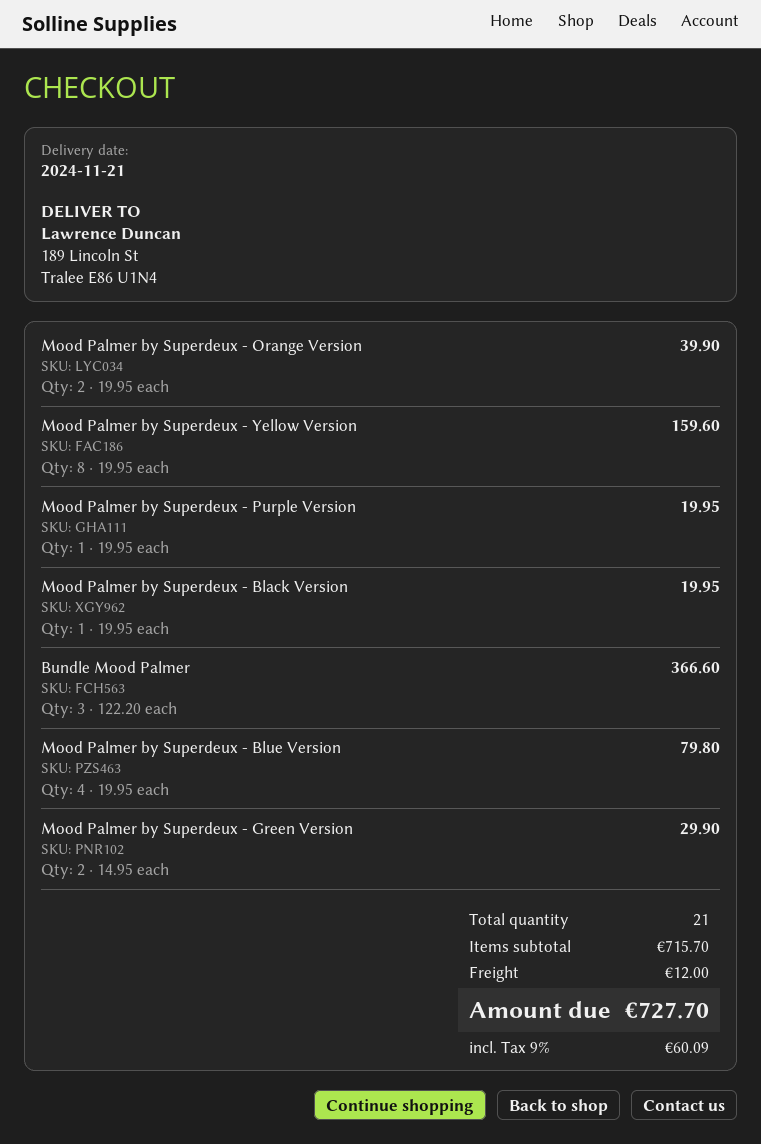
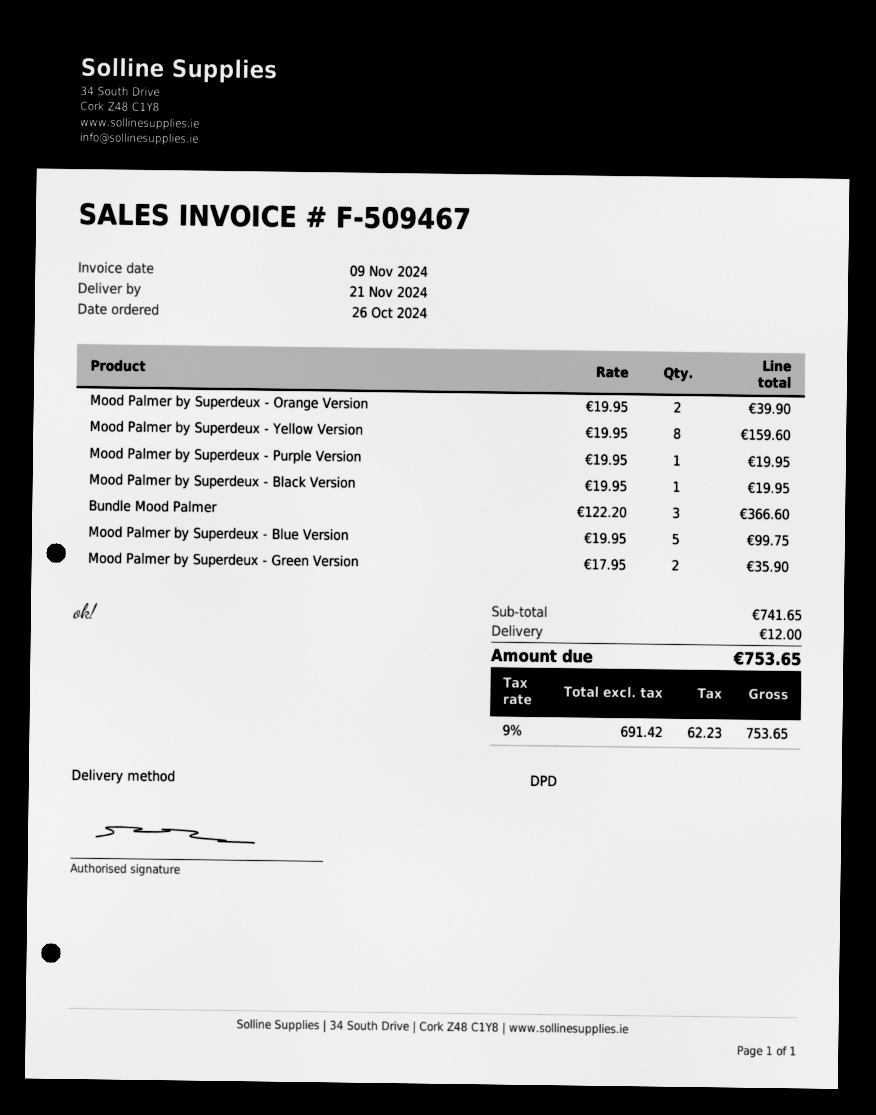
Mood Palmer by Superdeux - Blue Version: 4 x 19.95 = 79.80 -> 5 x 19.95 = 99.75
Mood Palmer by Superdeux - Green Version: 2 x 14.95 = 29.90 -> 2 x 17.95 = 35.90
subtotal: 715.70 -> 741.65
tax: 9% = 60.09 -> 9% = 62.23
total: 727.70 -> 753.65

